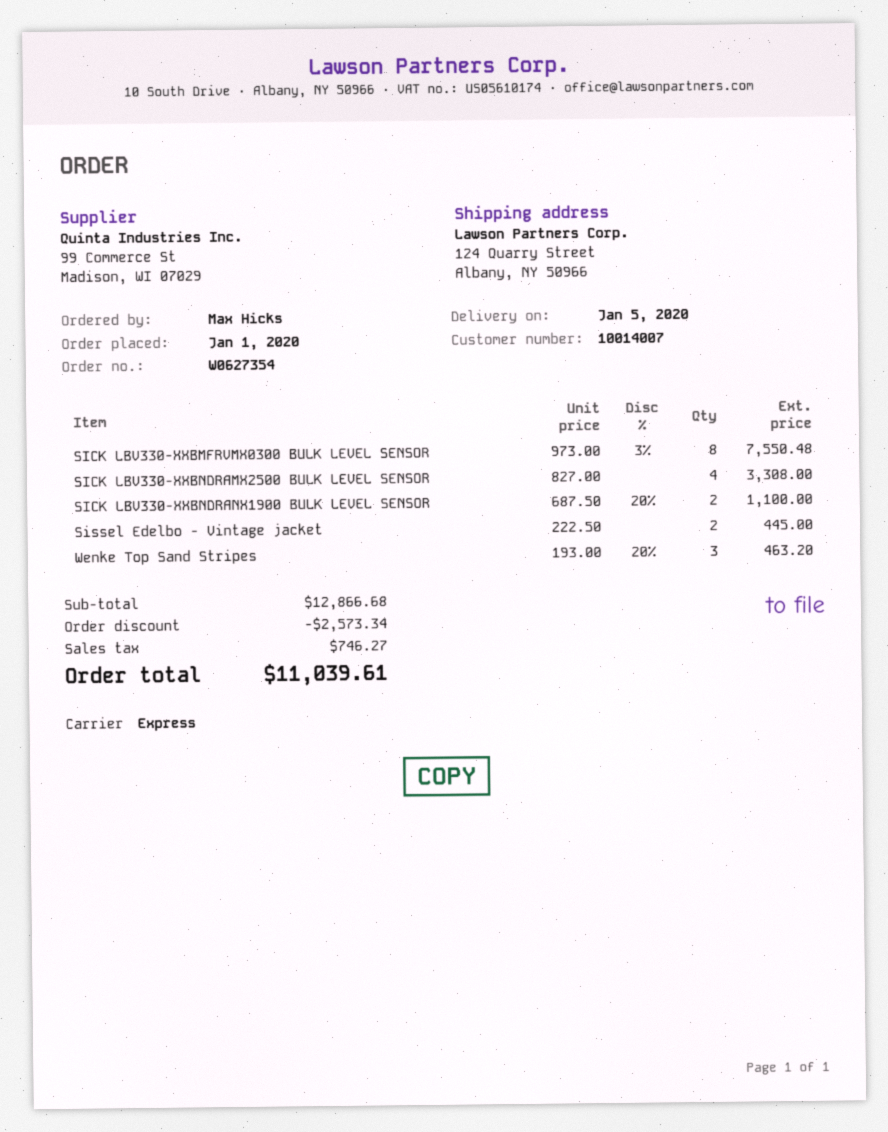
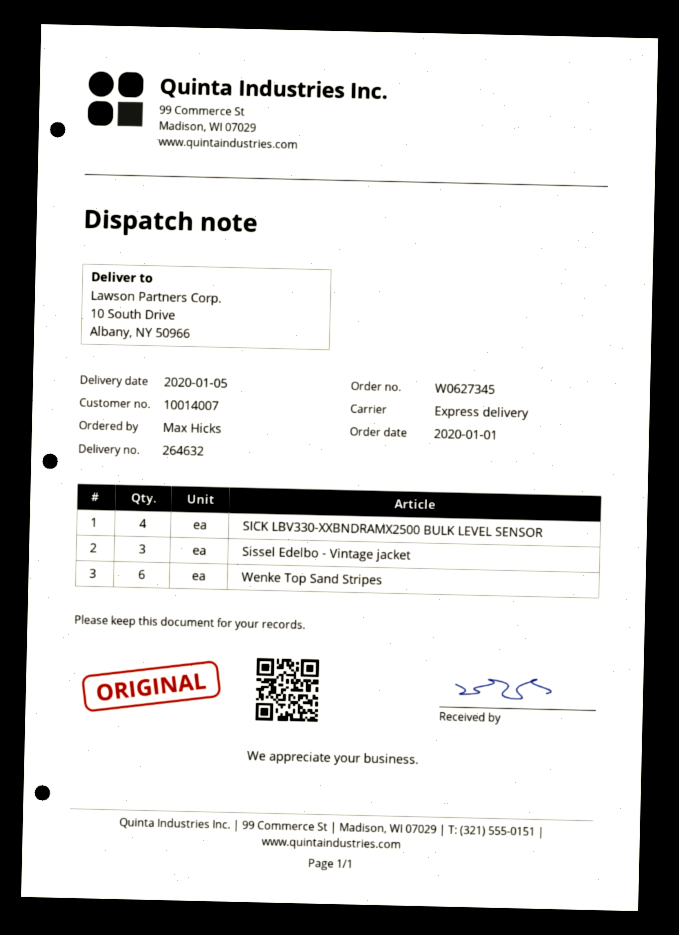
order number: W0627354 -> W0627345
ship to: 124 Quarry Street, Albany, NY 50966 -> 10 South Drive, Albany, NY 50966
SICK LBV330-XXBMFRVMX0300 BULK LEVEL SENSOR: 8 -> none
SICK LBV330-XXBNDRANX1900 BULK LEVEL SENSOR: 2 -> none
Sissel Edelbo - Vintage jacket: 2 -> 3
Wenke Top Sand Stripes: 3 -> 6

